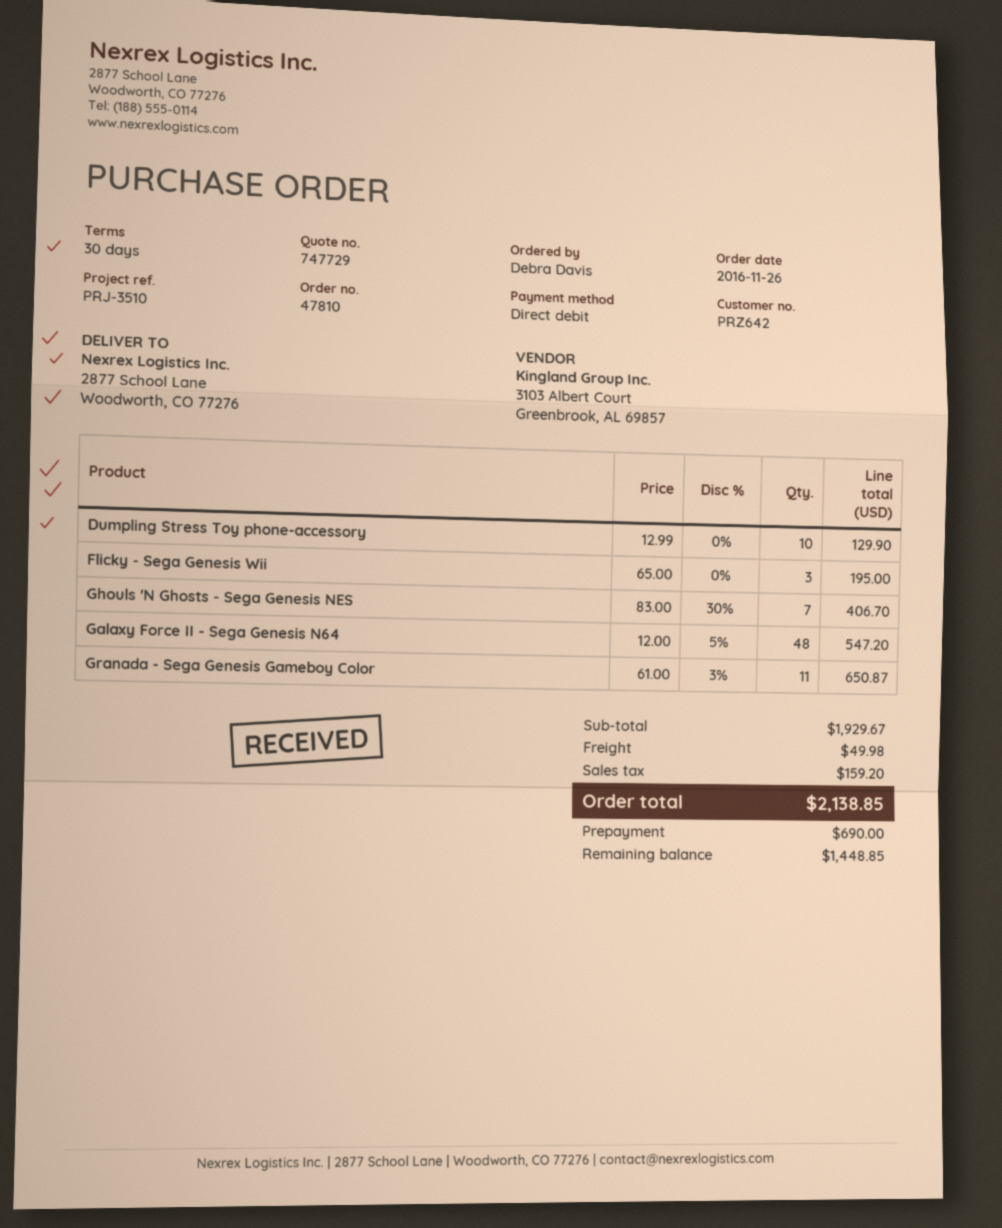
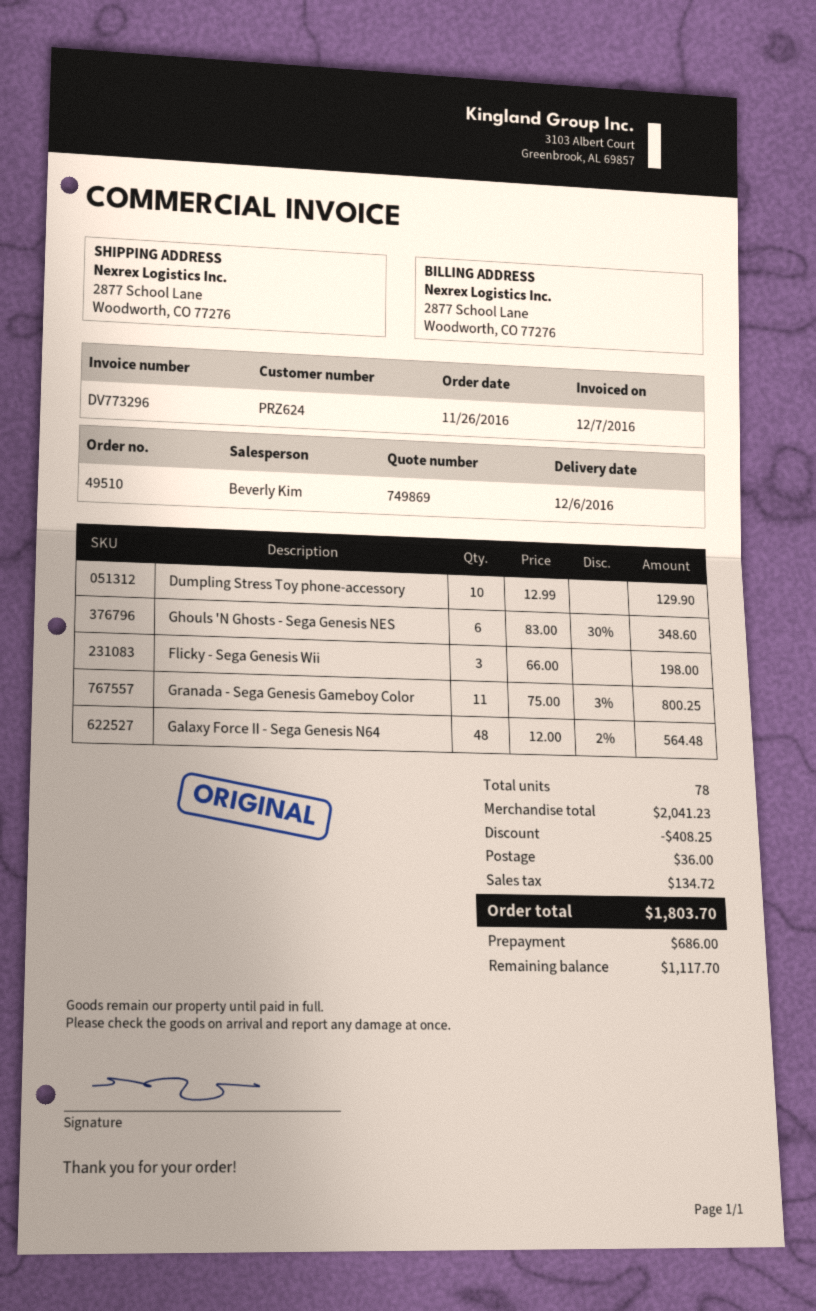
quote number: 747729 -> 749869
order number: 47810 -> 49510
customer number: PRZ642 -> PRZ624
Flicky - Sega Genesis Wii: 3 x 65.00 = 195.00 -> 3 x 66.00 = 198.00
Ghouls 'N Ghosts - Sega Genesis NES: 7 x 83.00 - 30% = 406.70 -> 6 x 83.00 - 30% = 348.60
Galaxy Force II - Sega Genesis N64: 48 x 12.00 - 5% = 547.20 -> 48 x 12.00 - 2% = 564.48
Granada - Sega Genesis Gameboy Color: 11 x 61.00 - 3% = 650.87 -> 11 x 75.00 - 3% = 800.25
subtotal: 1929.67 -> 2041.23
discount: none -> 408.25
shipping: 49.98 -> 36.00
tax: 159.20 -> 134.72
total: 2138.85 -> 1803.70
deposit: 690.00 -> 686.00
balance: 1448.85 -> 1117.70

